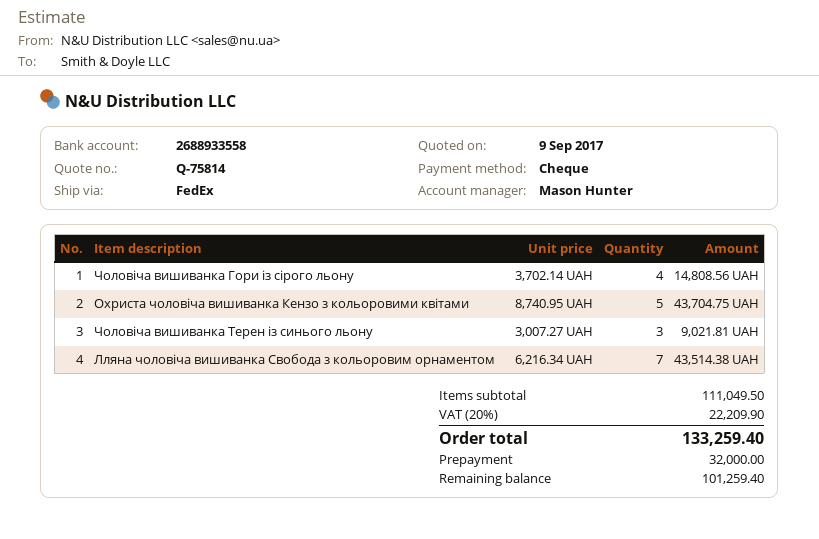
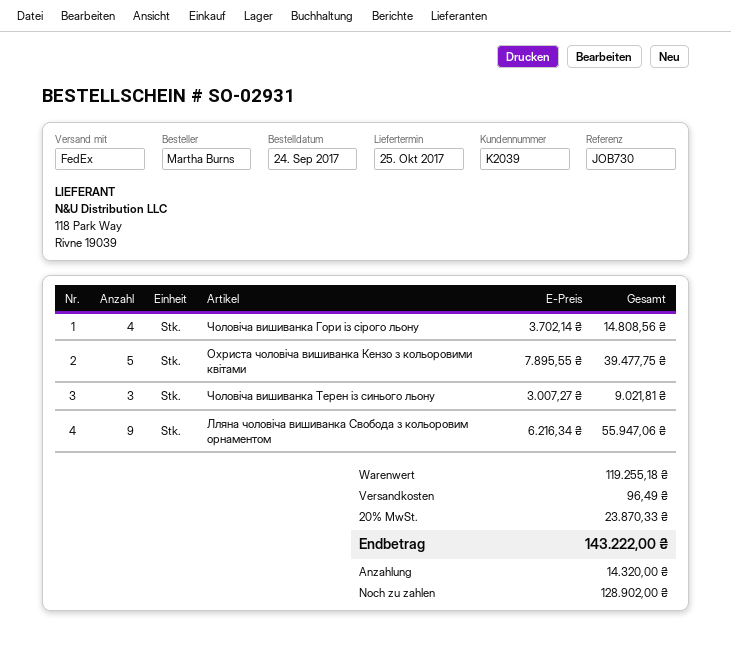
Охриста чоловіча вишиванка Кензо з кольоровими квітами: 5 x 8740.95 = 43704.75 -> 5 x 7895.55 = 39477.75
Лляна чоловіча вишиванка Свобода з кольоровим орнаментом: 7 x 6216.34 = 43514.38 -> 9 x 6216.34 = 55947.06
subtotal: 111049.50 -> 119255.18
shipping: none -> 96.49
tax: 20% = 22209.90 -> 20% = 23870.33
total: 133259.40 -> 143222.00
deposit: 32000.00 -> 14320.00
balance: 101259.40 -> 128902.00

